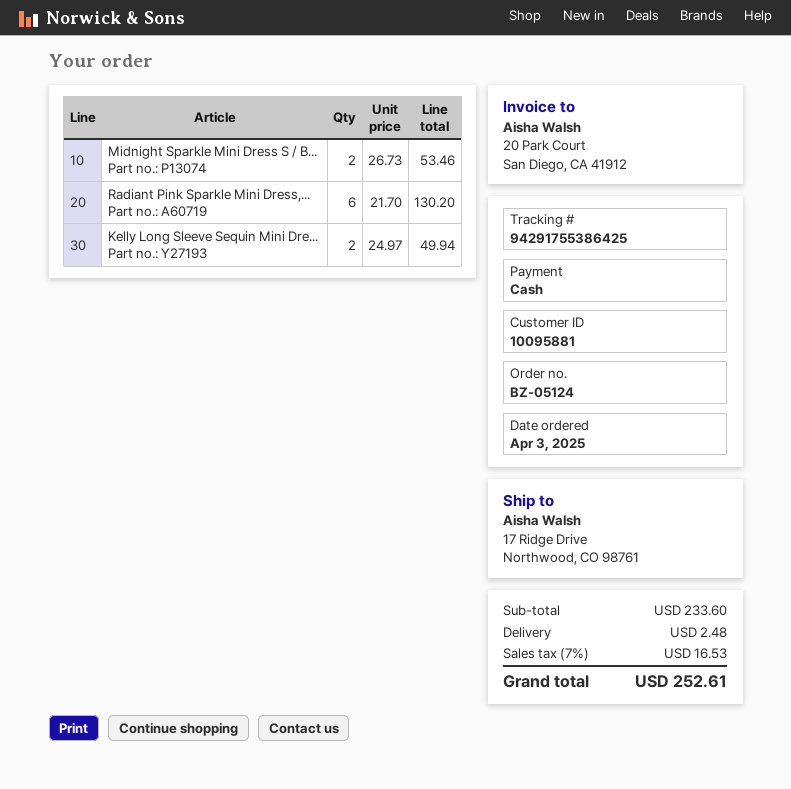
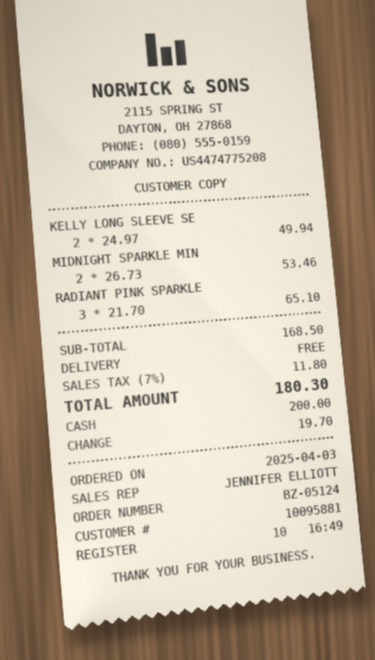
Radiant Pink Sparkle Mini Dress,...: 6 x 21.70 = 130.20 -> 3 x 21.70 = 65.10
subtotal: 233.60 -> 168.50
shipping: 2.48 -> 0.00
tax: 7% = 16.53 -> 7% = 11.80
total: 252.61 -> 180.30

